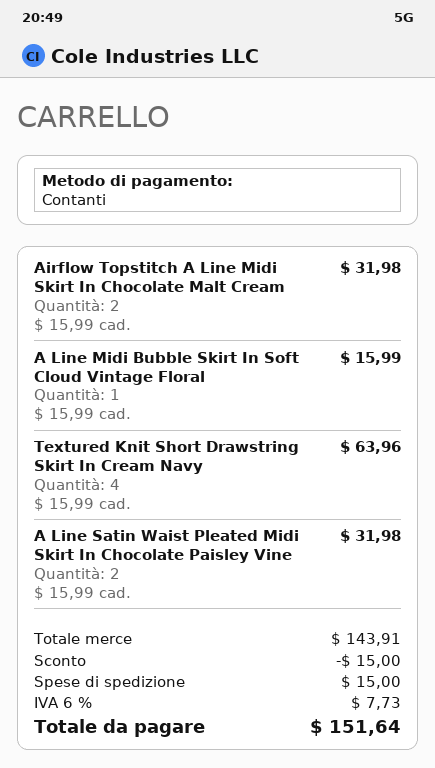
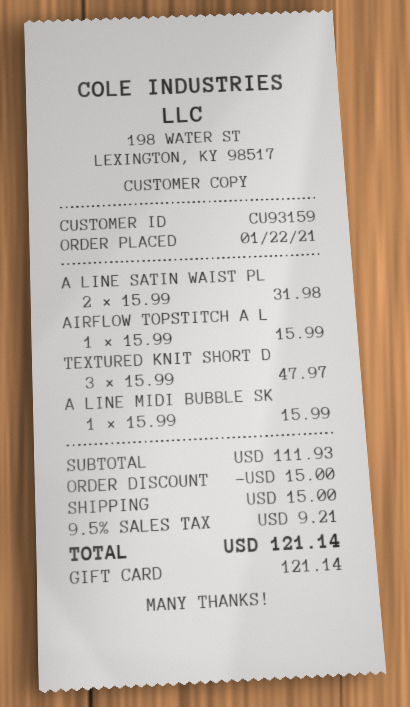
payment method: cash -> gift card
Airflow Topstitch A Line Midi Skirt In Chocolate Malt Cream: 2 x 15.99 = 31.98 -> 1 x 15.99 = 15.99
Textured Knit Short Drawstring Skirt In Cream Navy: 4 x 15.99 = 63.96 -> 3 x 15.99 = 47.97
subtotal: 143.91 -> 111.93
tax: 6% = 7.73 -> 9.5% = 9.21
total: 151.64 -> 121.14

